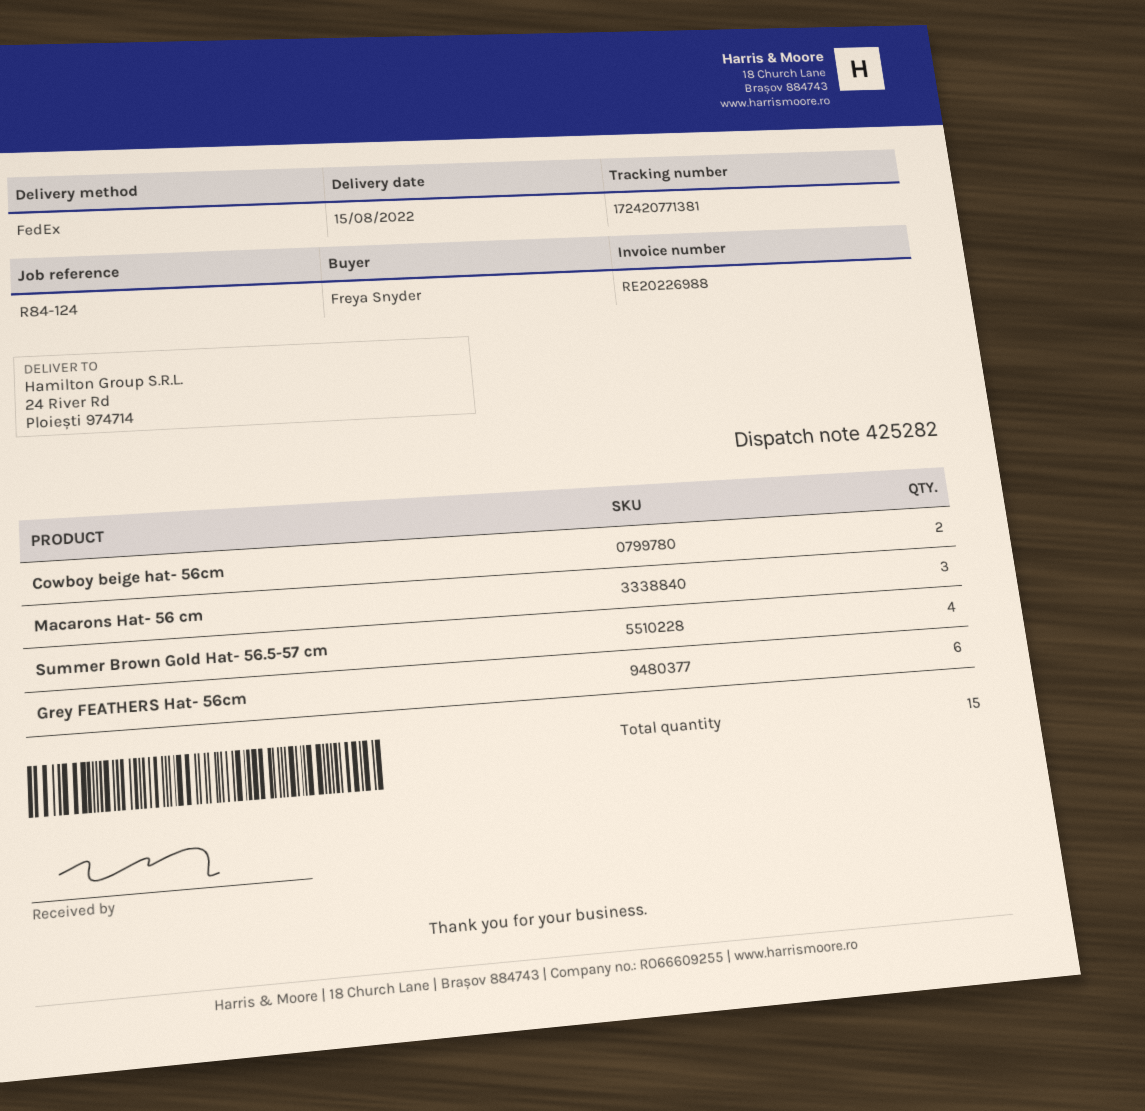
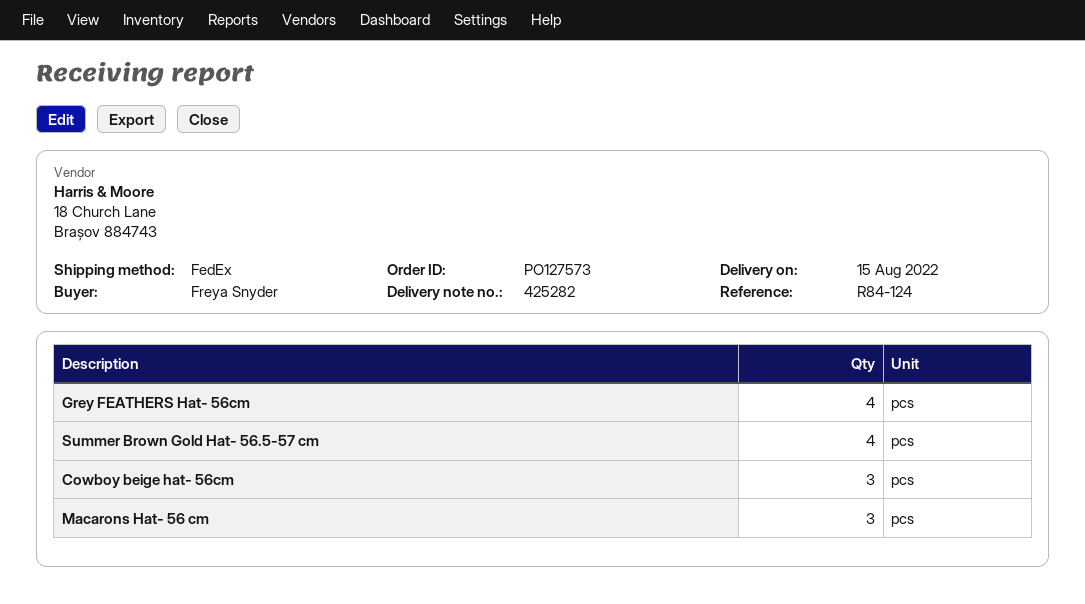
Cowboy beige hat- 56cm: 2 -> 3
Grey FEATHERS Hat- 56cm: 6 -> 4

